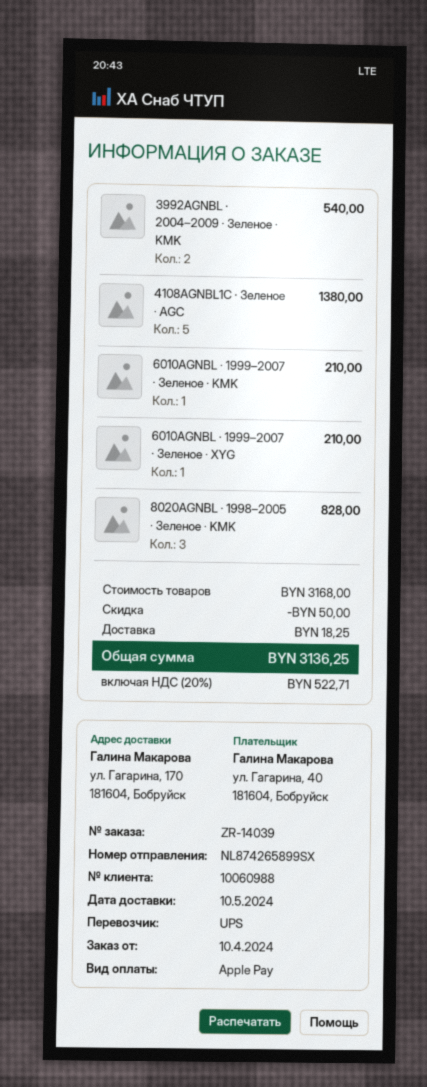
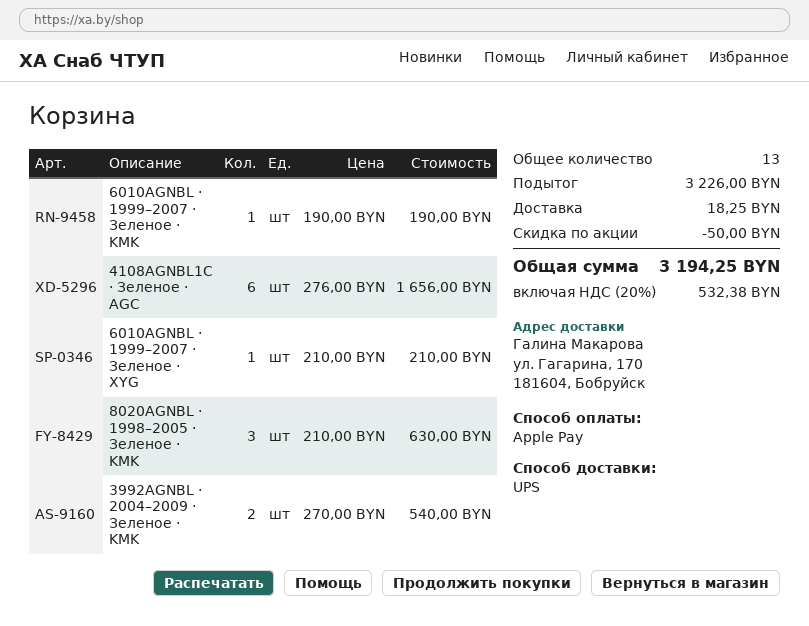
4108AGNBL1C · Зеленое · AGC: 5 for 1380.00 -> 6 for 1656.00
6010AGNBL · 1999–2007 · Зеленое · KMK: 1 for 210.00 -> 1 for 190.00
8020AGNBL · 1998–2005 · Зеленое · KMK: 3 for 828.00 -> 3 for 630.00
subtotal: 3168.00 -> 3226.00
tax: 20% = 522.71 -> 20% = 532.38
total: 3136.25 -> 3194.25

